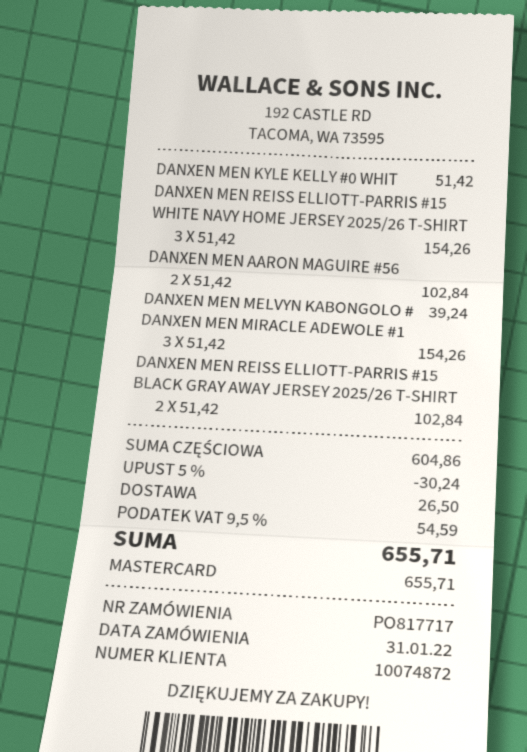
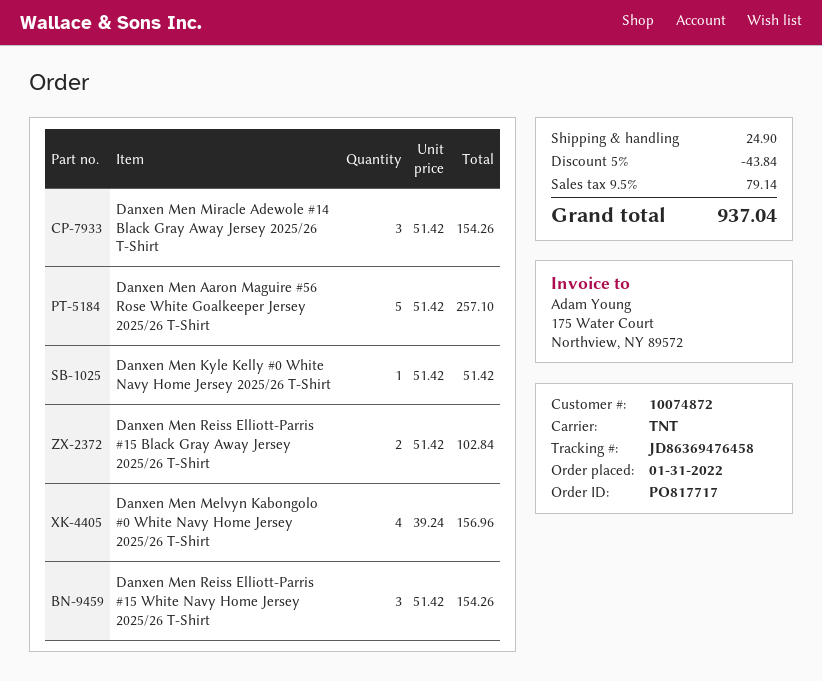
DANXEN MEN AARON MAGUIRE #56: 2 x 51.42 = 102.84 -> 5 x 51.42 = 257.10
DANXEN MEN MELVYN KABONGOLO #: 1 x 39.24 = 39.24 -> 4 x 39.24 = 156.96
discount: 5% = 30.24 -> 5% = 43.84
shipping: 26.50 -> 24.90
tax: 9.5% = 54.59 -> 9.5% = 79.14
total: 655.71 -> 937.04

